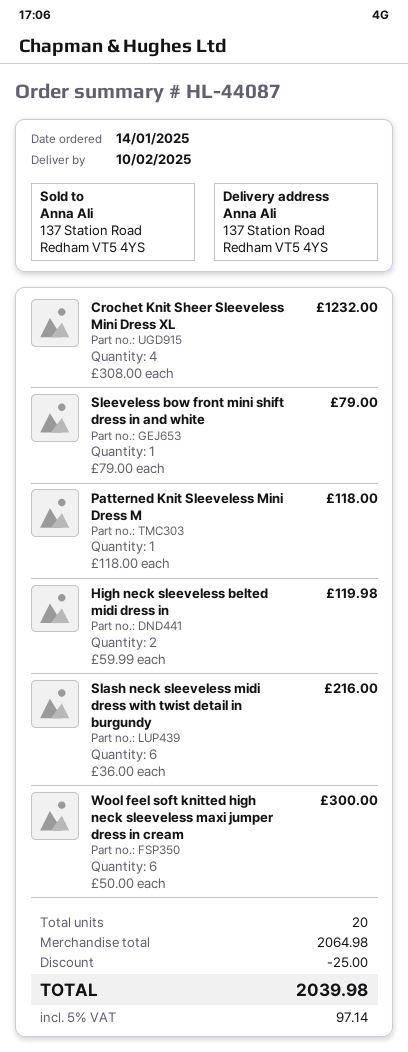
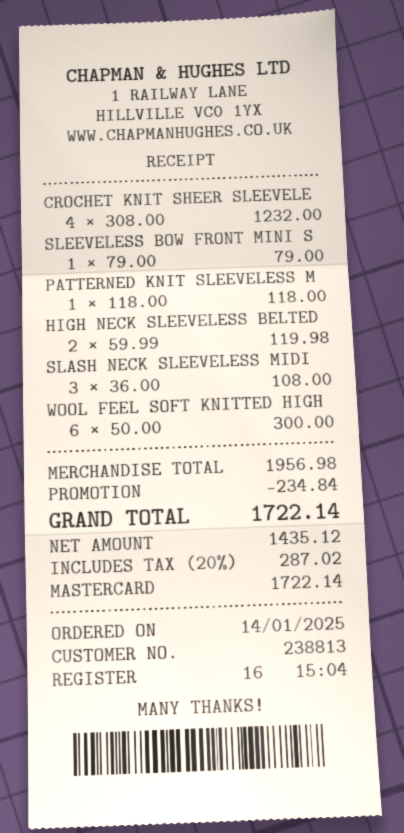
Slash neck sleeveless midi dress with twist detail in burgundy: 6 x 36.00 = 216.00 -> 3 x 36.00 = 108.00
subtotal: 2064.98 -> 1956.98
discount: 25.00 -> 234.84
tax: 5% = 97.14 -> 20% = 287.02
total: 2039.98 -> 1722.14

